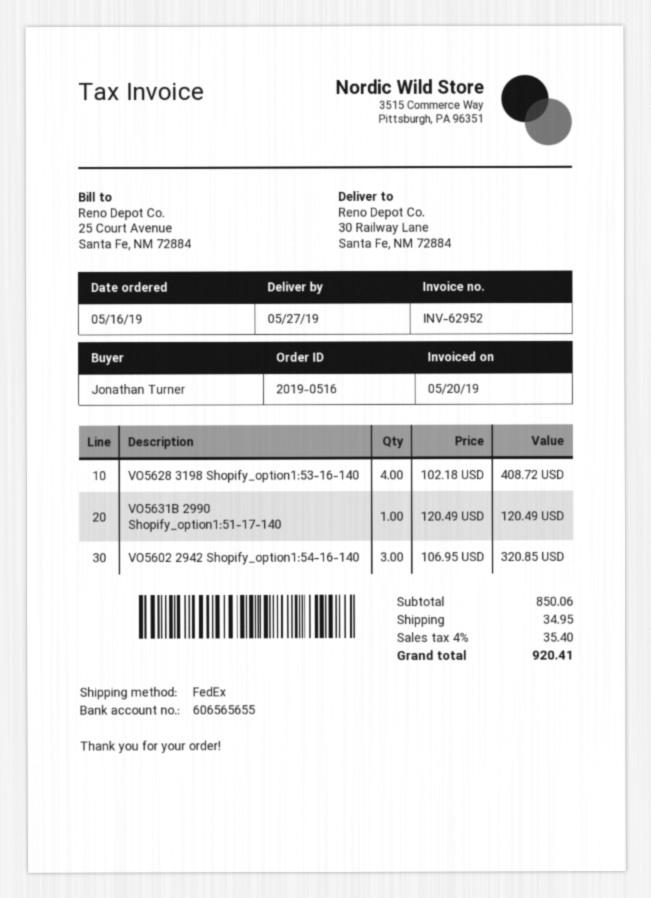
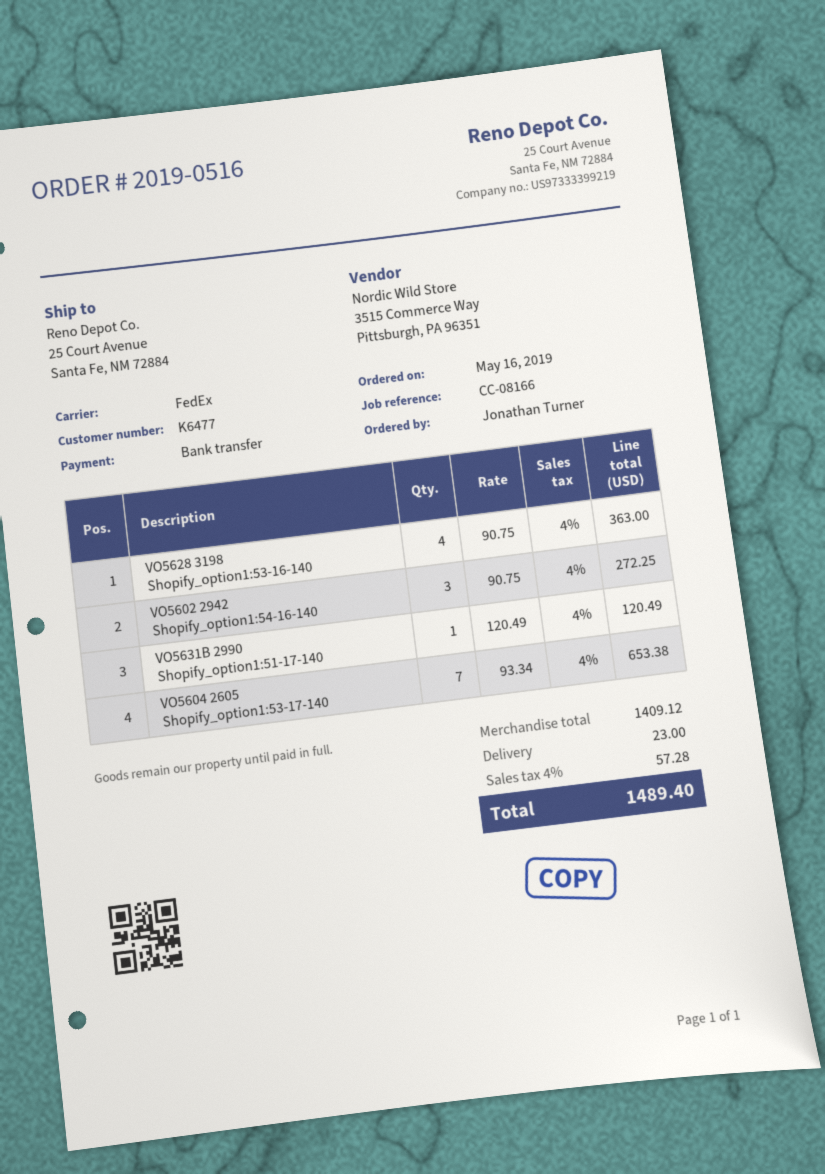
ship to: 30 Railway Lane, Santa Fe, NM 72884 -> 25 Court Avenue, Santa Fe, NM 72884
VO5628 3198 Shopify_option1:53-16-140: 4 x 102.18 = 408.72 -> 4 x 90.75 = 363.00
VO5602 2942 Shopify_option1:54-16-140: 3 x 106.95 = 320.85 -> 3 x 90.75 = 272.25
VO5604 2605 Shopify_option1:53-17-140: none -> 7 x 93.34 = 653.38
subtotal: 850.06 -> 1409.12
shipping: 34.95 -> 23.00
tax: 4% = 35.40 -> 4% = 57.28
total: 920.41 -> 1489.40

